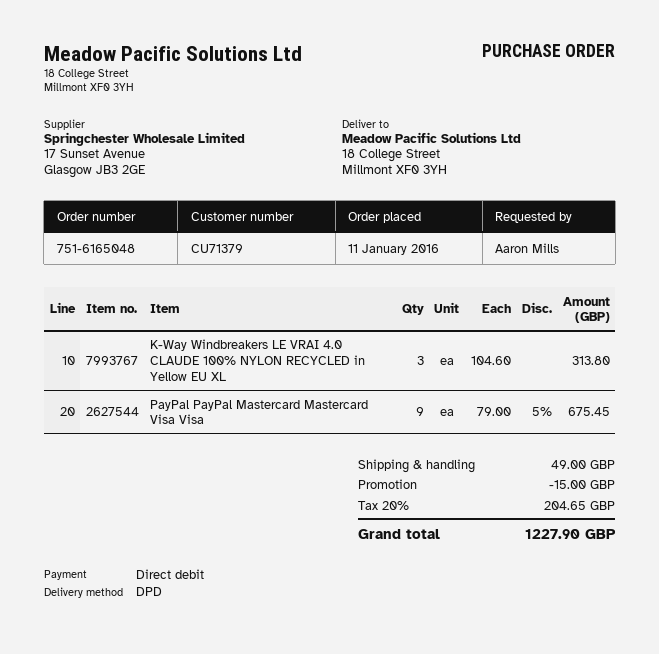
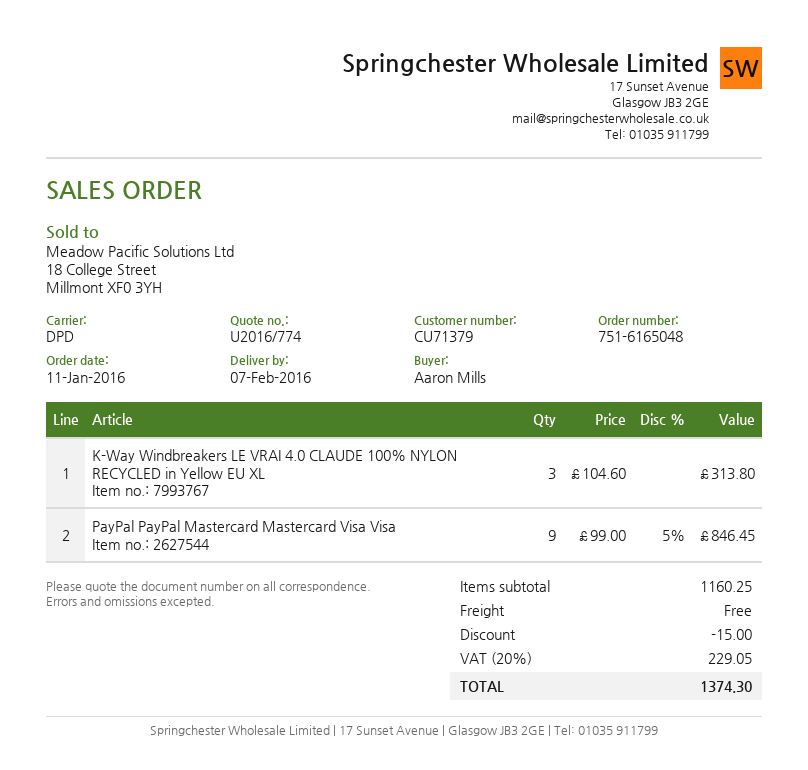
PayPal PayPal Mastercard Mastercard Visa Visa: 9 x 79.00 - 5% = 675.45 -> 9 x 99.00 - 5% = 846.45
shipping: 49.00 -> 0.00
tax: 20% = 204.65 -> 20% = 229.05
total: 1227.90 -> 1374.30

